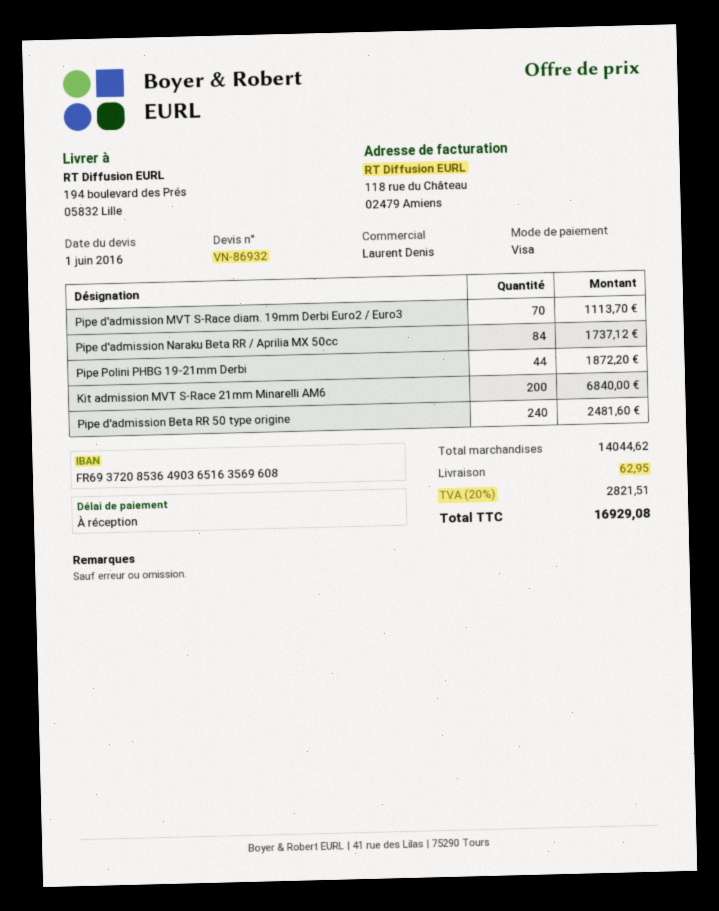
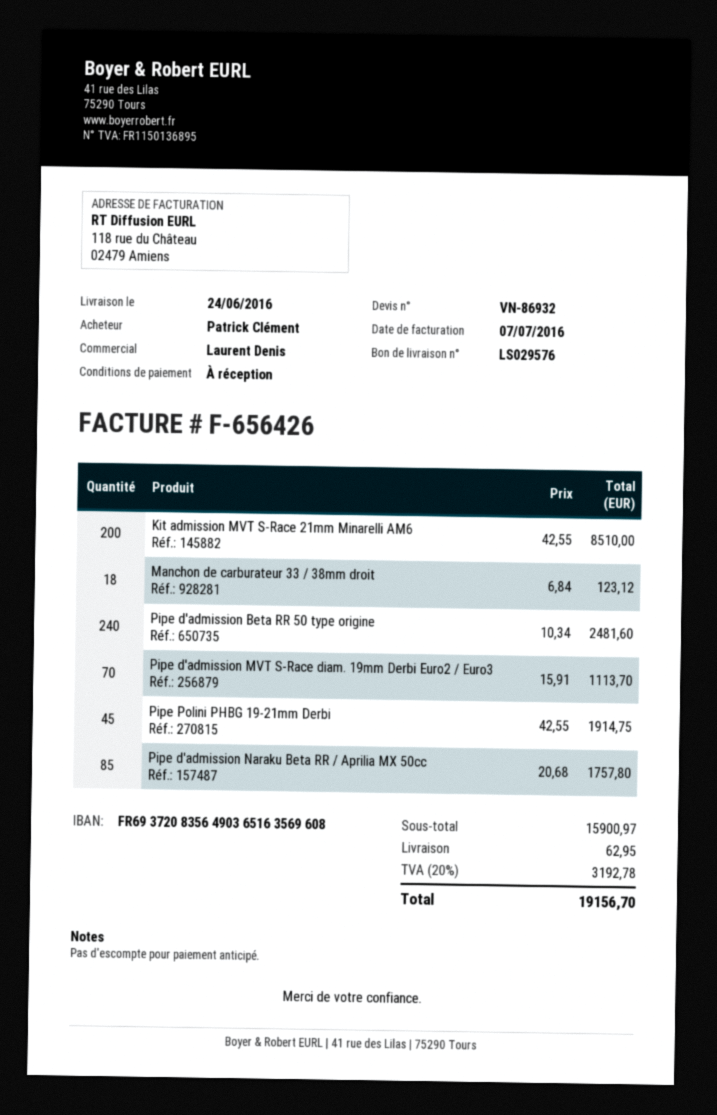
bank account: FR6937208536490365163569608 -> FR6937208356490365163569608
Pipe d'admission Naraku Beta RR / Aprilia MX 50cc: 84 for 1737.12 -> 85 for 1757.80
Pipe Polini PHBG 19-21mm Derbi: 44 for 1872.20 -> 45 for 1914.75
Kit admission MVT S-Race 21mm Minarelli AM6: 200 for 6840.00 -> 200 for 8510.00
Manchon de carburateur 33 / 38mm droit: none -> 18 for 123.12
subtotal: 14044.62 -> 15900.97
tax: 20% = 2821.51 -> 20% = 3192.78
total: 16929.08 -> 19156.70

